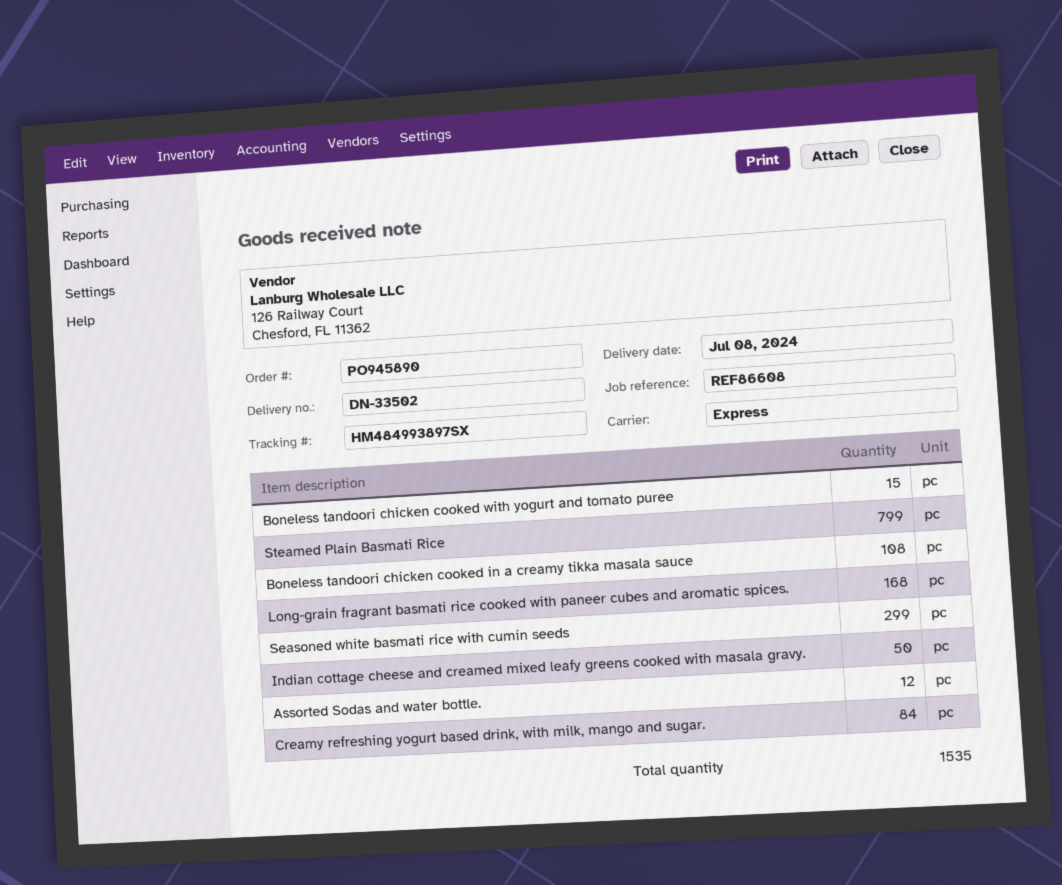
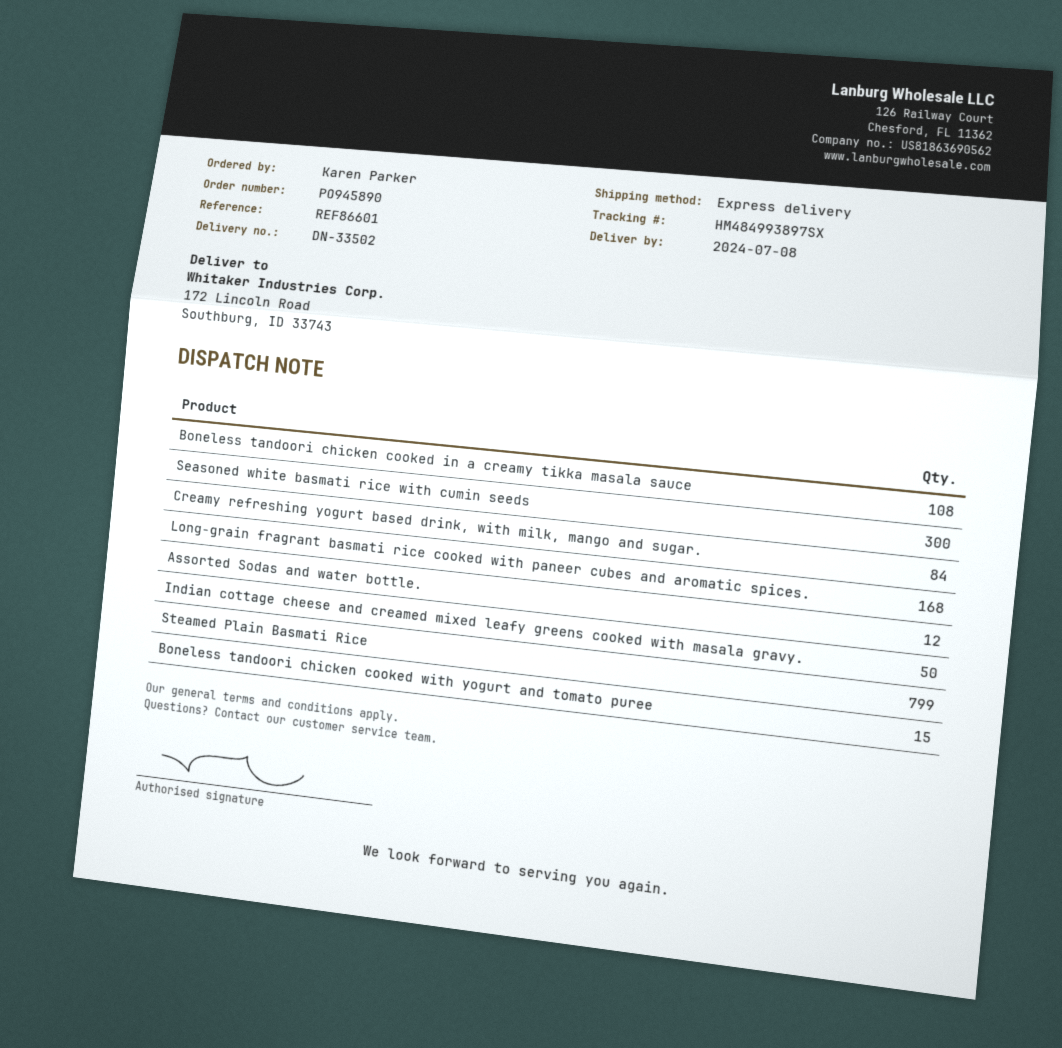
reference: REF86608 -> REF86601
Seasoned white basmati rice with cumin seeds: 299 -> 300

